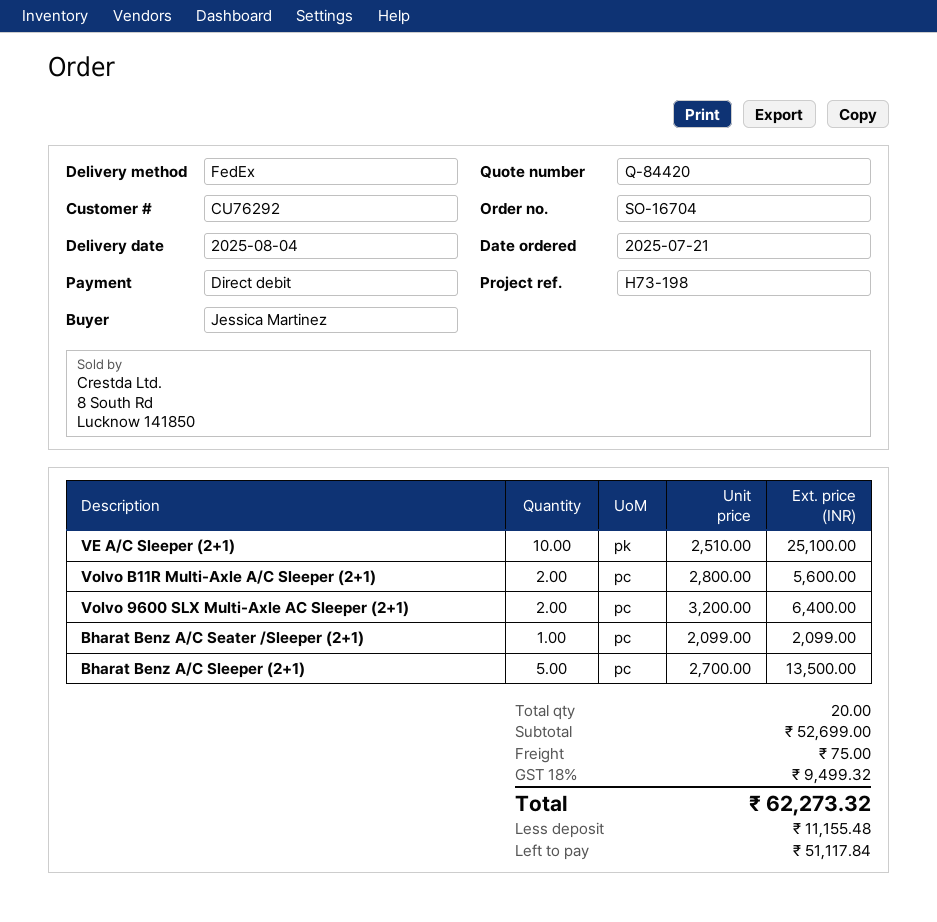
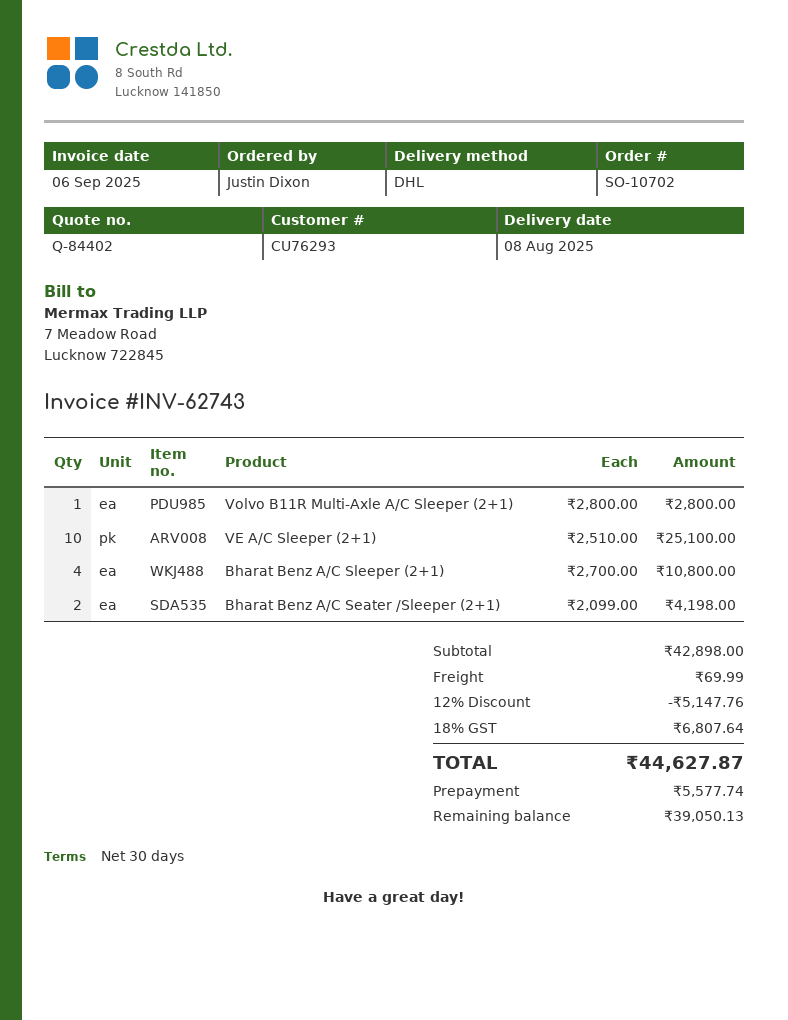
quote number: Q-84420 -> Q-84402
order number: SO-16704 -> SO-10702
delivery date: 2025-08-04 -> 2025-08-08
customer number: CU76292 -> CU76293
ordered by: Jessica Martinez -> Justin Dixon
shipping method: FedEx -> DHL
Volvo B11R Multi-Axle A/C Sleeper (2+1): 2 x 2800.00 = 5600.00 -> 1 x 2800.00 = 2800.00
Volvo 9600 SLX Multi-Axle AC Sleeper (2+1): 2 x 3200.00 = 6400.00 -> none
Bharat Benz A/C Seater /Sleeper (2+1): 1 x 2099.00 = 2099.00 -> 2 x 2099.00 = 4198.00
Bharat Benz A/C Sleeper (2+1): 5 x 2700.00 = 13500.00 -> 4 x 2700.00 = 10800.00
subtotal: 52699.00 -> 42898.00
discount: none -> 12% = 5147.76
shipping: 75.00 -> 69.99
tax: 18% = 9499.32 -> 18% = 6807.64
total: 62273.32 -> 44627.87
deposit: 11155.48 -> 5577.74
balance: 51117.84 -> 39050.13

